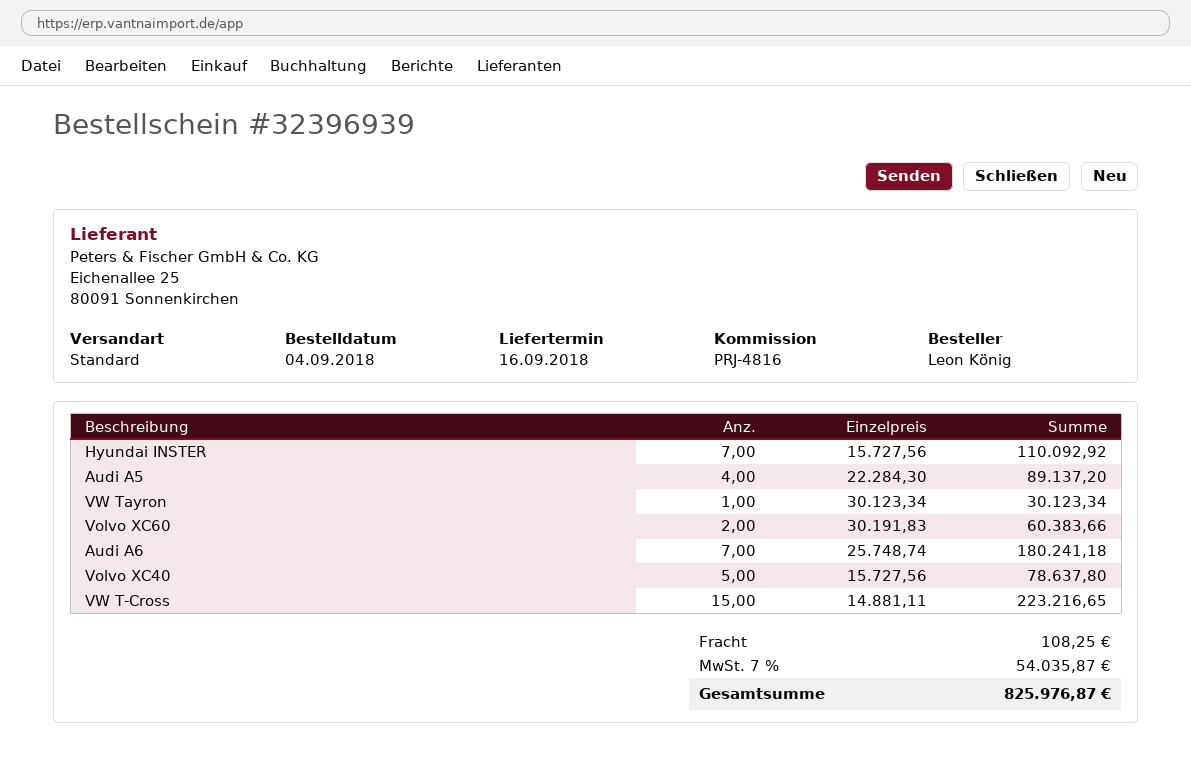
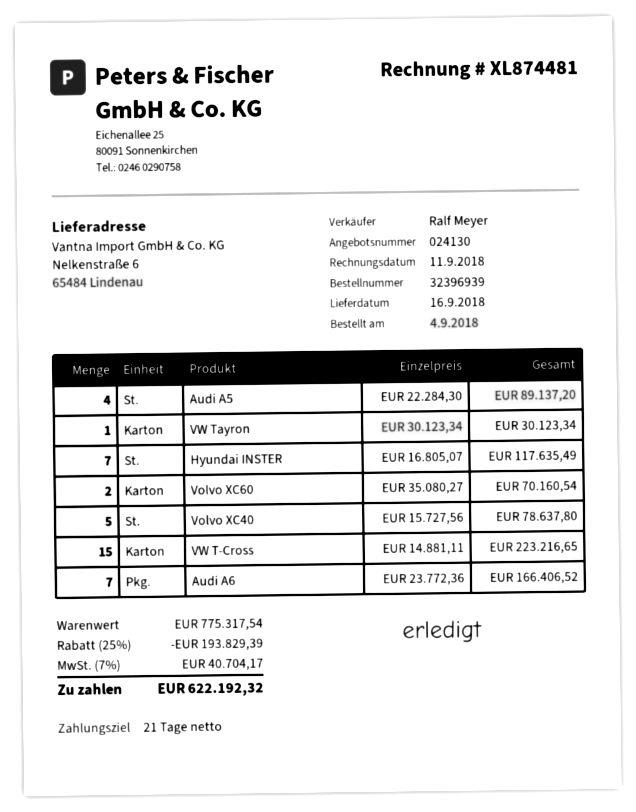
Hyundai INSTER: 7 x 15727.56 = 110092.92 -> 7 x 16805.07 = 117635.49
Volvo XC60: 2 x 30191.83 = 60383.66 -> 2 x 35080.27 = 70160.54
Audi A6: 7 x 25748.74 = 180241.18 -> 7 x 23772.36 = 166406.52
discount: none -> 25% = 193829.39
shipping: 108.25 -> none
tax: 7% = 54035.87 -> 7% = 40704.17
total: 825976.87 -> 622192.32

